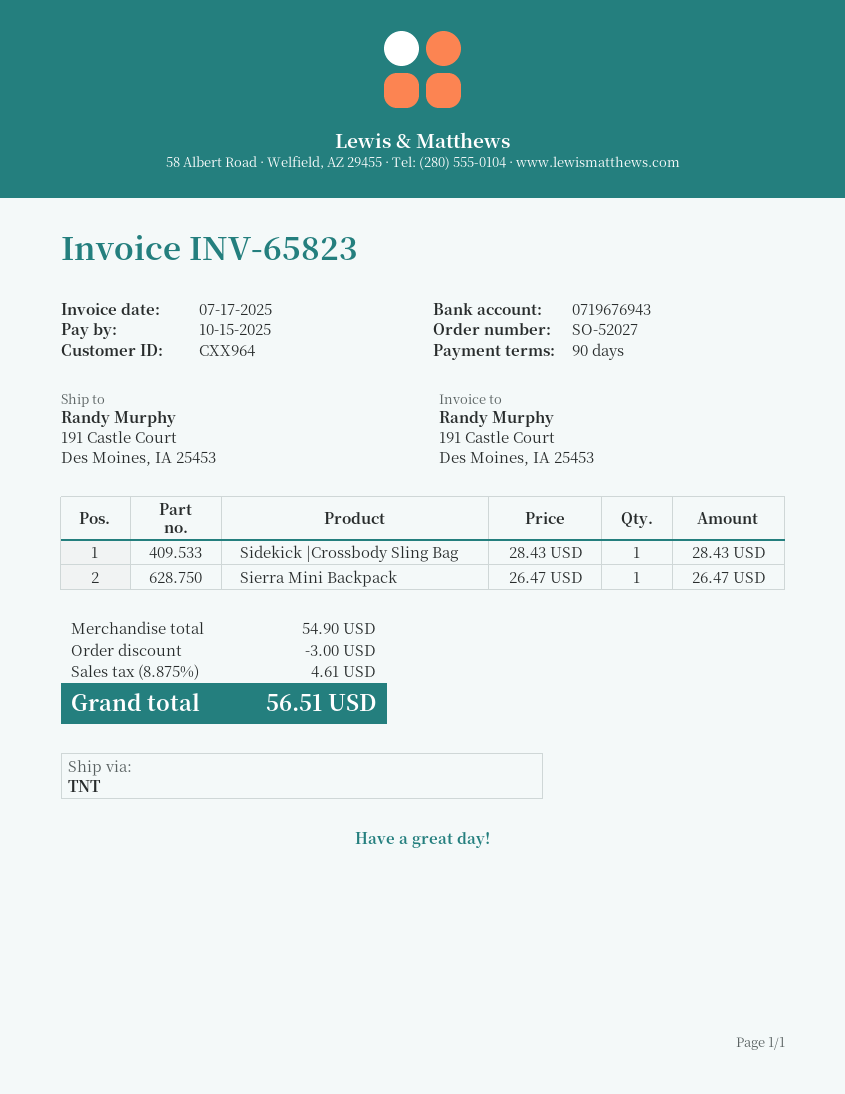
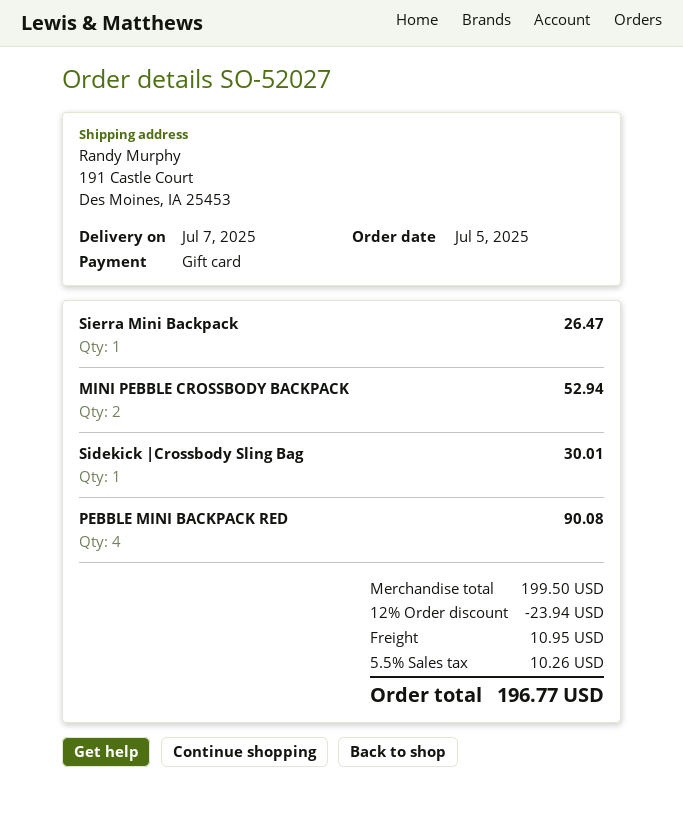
Sidekick |Crossbody Sling Bag: 1 for 28.43 -> 1 for 30.01
MINI PEBBLE CROSSBODY BACKPACK: none -> 2 for 52.94
PEBBLE MINI BACKPACK RED: none -> 4 for 90.08
subtotal: 54.90 -> 199.50
discount: 3.00 -> 23.94
shipping: none -> 10.95
tax: 8.875% = 4.61 -> 5.5% = 10.26
total: 56.51 -> 196.77

